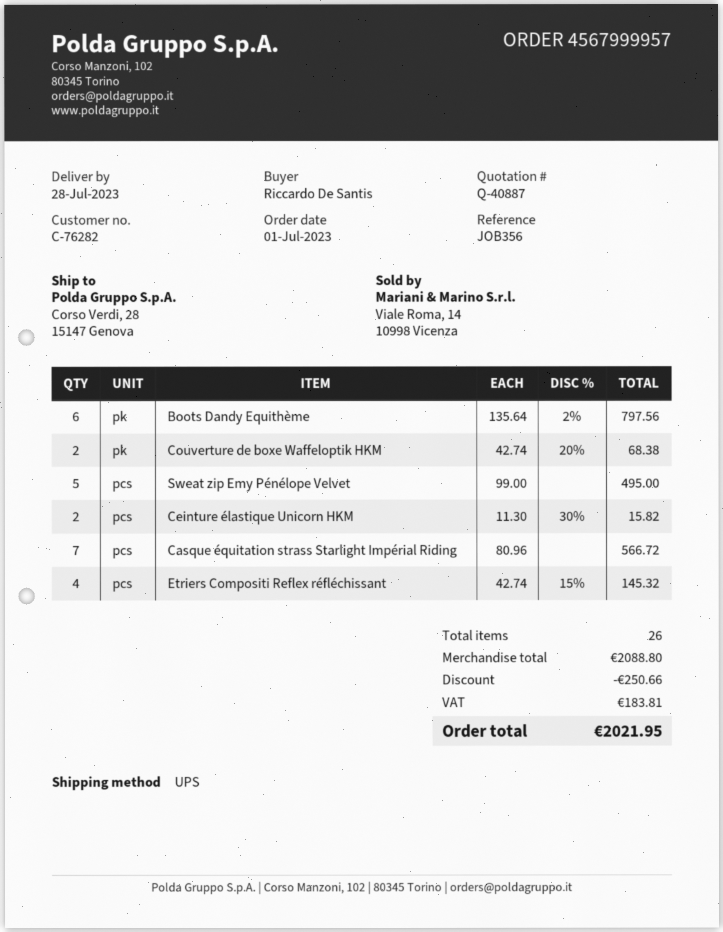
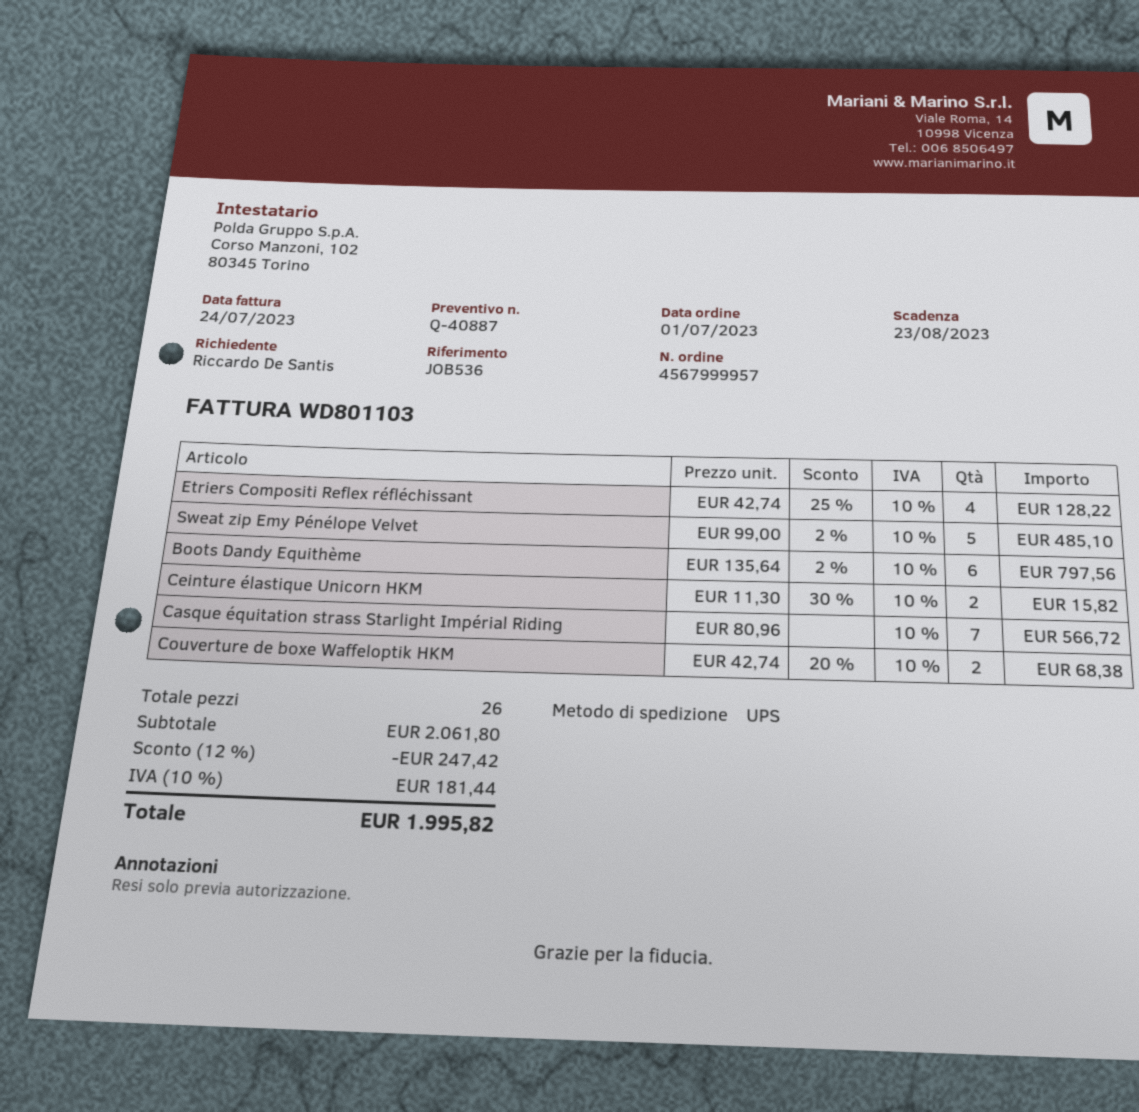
reference: JOB356 -> JOB536
Sweat zip Emy Pénélope Velvet: 5 x 99.00 = 495.00 -> 5 x 99.00 - 2% = 485.10
Etriers Compositi Reflex réfléchissant: 4 x 42.74 - 15% = 145.32 -> 4 x 42.74 - 25% = 128.22
subtotal: 2088.80 -> 2061.80
discount: 250.66 -> 247.42
tax: 183.81 -> 181.44
total: 2021.95 -> 1995.82

